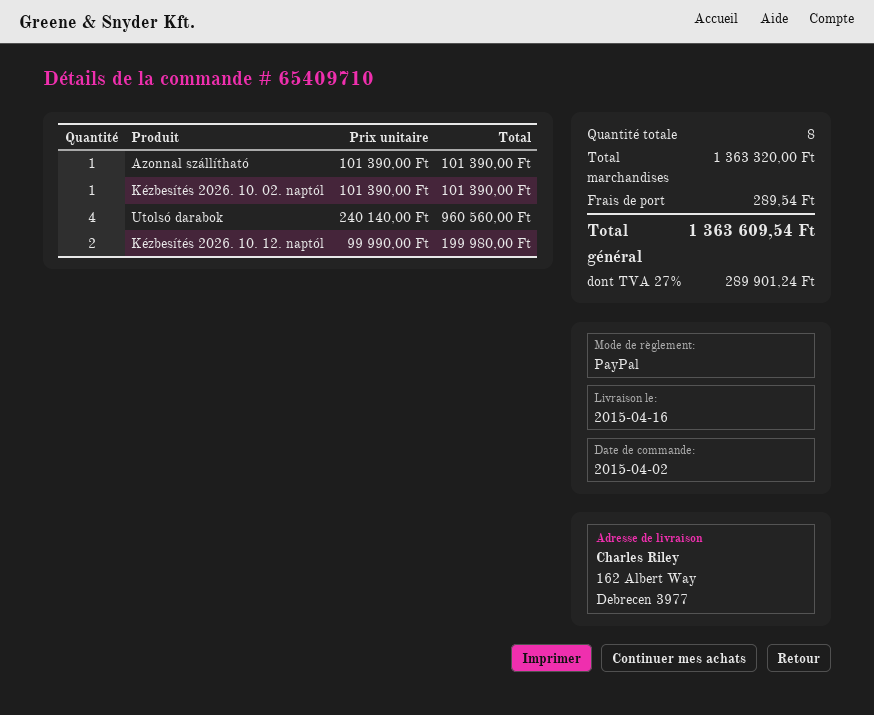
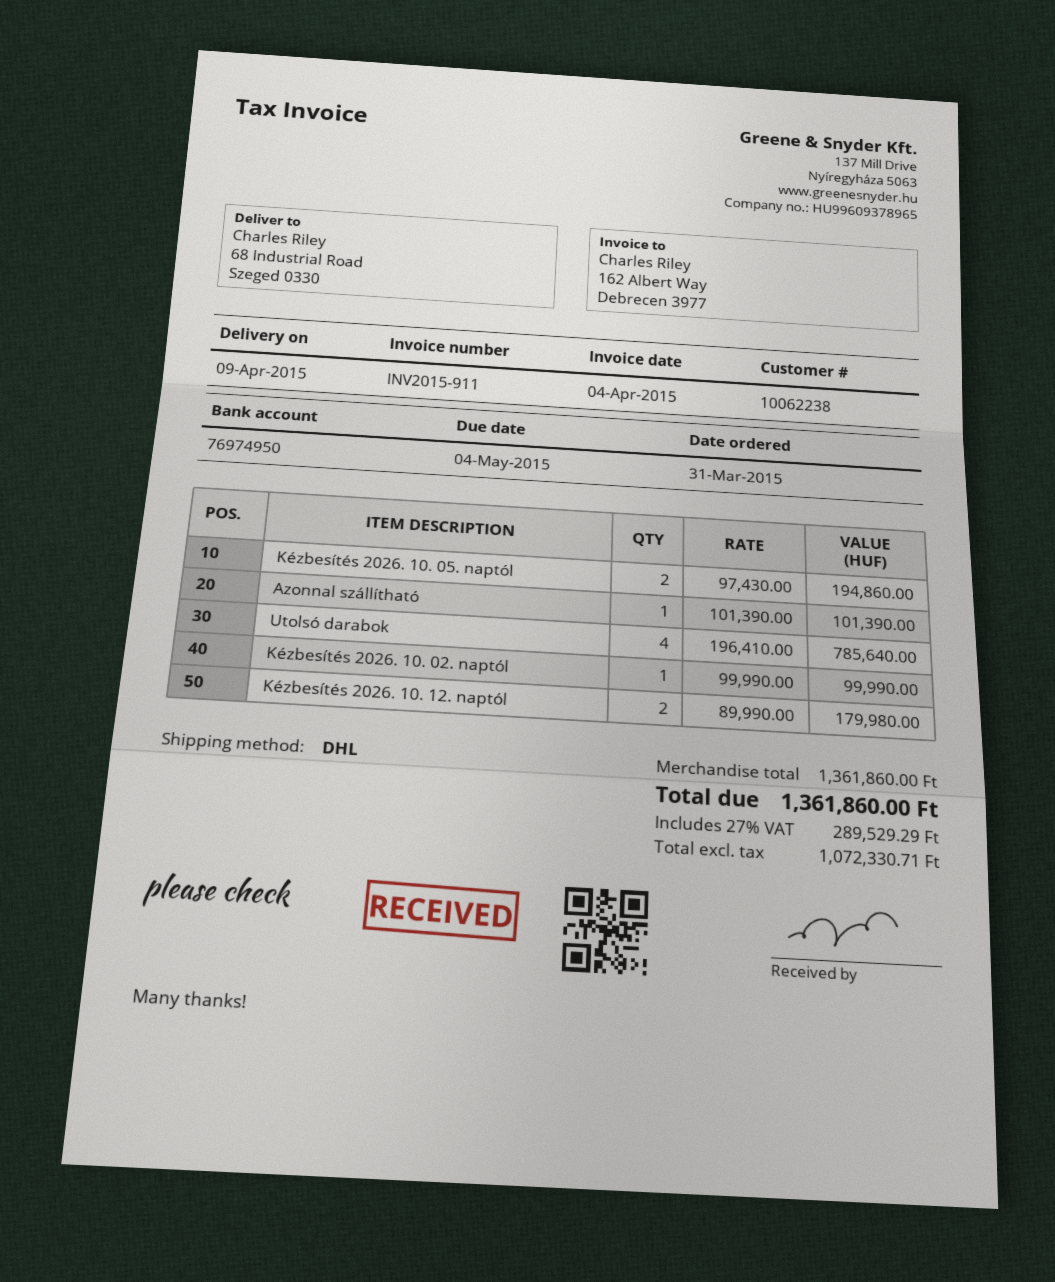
order date: 2015-04-02 -> 2015-03-31
delivery date: 2015-04-16 -> 2015-04-09
ship to: 162 Albert Way, Debrecen 3977 -> 68 Industrial Road, Szeged 0330
Kézbesítés 2026. 10. 02. naptól: 1 x 101390.00 = 101390.00 -> 1 x 99990.00 = 99990.00
Utolsó darabok: 4 x 240140.00 = 960560.00 -> 4 x 196410.00 = 785640.00
Kézbesítés 2026. 10. 12. naptól: 2 x 99990.00 = 199980.00 -> 2 x 89990.00 = 179980.00
Kézbesítés 2026. 10. 05. naptól: none -> 2 x 97430.00 = 194860.00
subtotal: 1363320.00 -> 1361860.00
shipping: 289.54 -> none
tax: 27% = 289901.24 -> 27% = 289529.29
total: 1363609.54 -> 1361860.00

